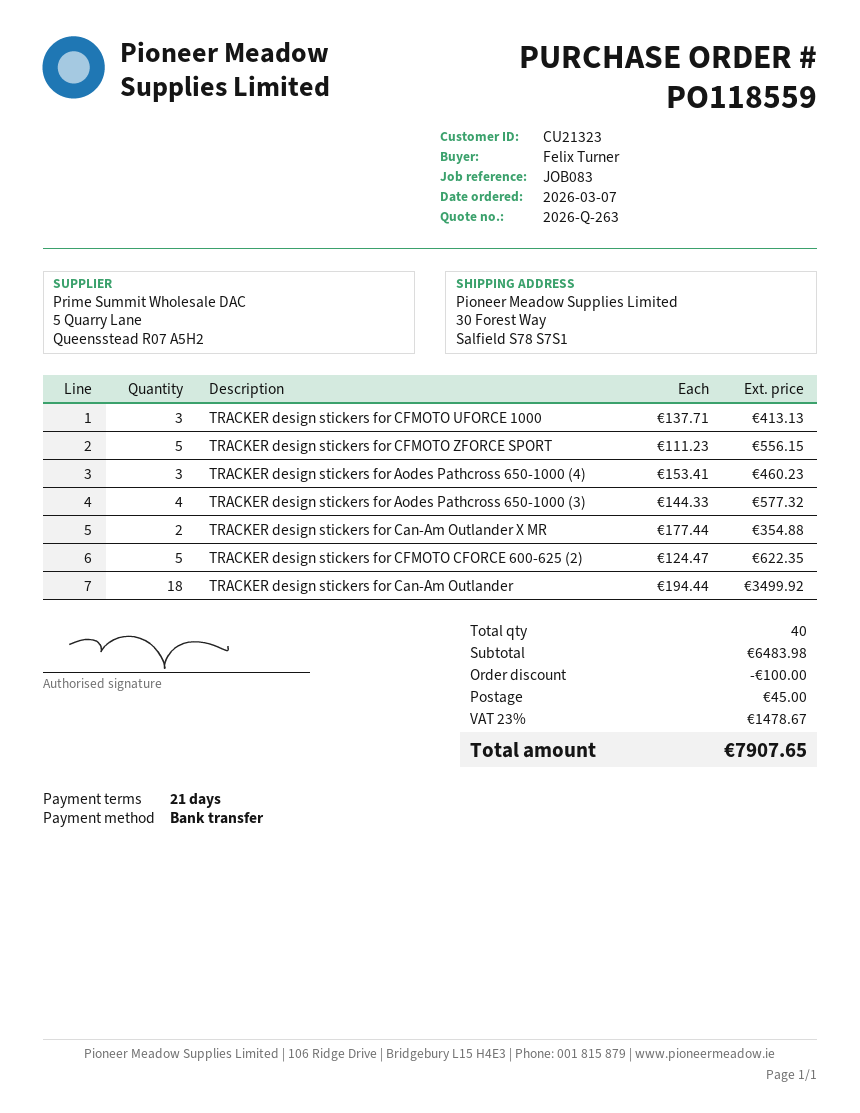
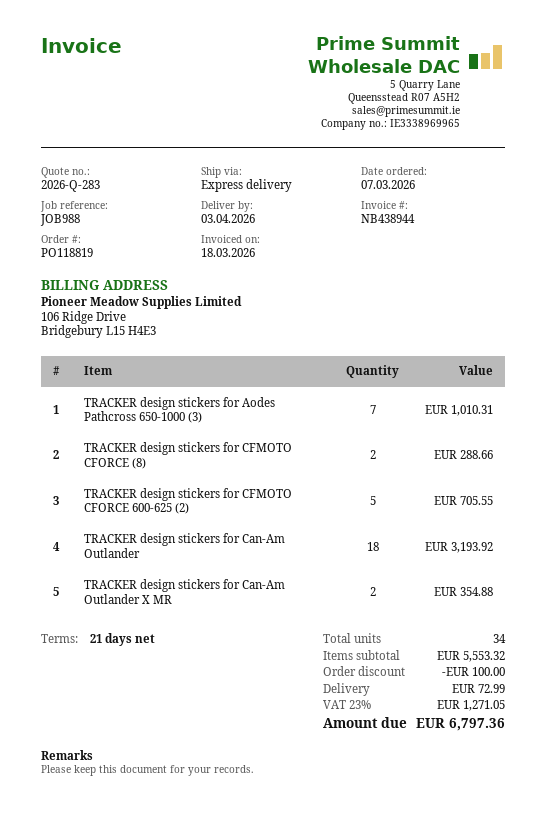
quote number: 2026-Q-263 -> 2026-Q-283
order number: PO118559 -> PO118819
reference: JOB083 -> JOB988
TRACKER design stickers for CFMOTO UFORCE 1000: 3 for 413.13 -> none
TRACKER design stickers for CFMOTO ZFORCE SPORT: 5 for 556.15 -> none
TRACKER design stickers for Aodes Pathcross 650-1000 (4): 3 for 460.23 -> none
TRACKER design stickers for Aodes Pathcross 650-1000 (3): 4 for 577.32 -> 7 for 1010.31
TRACKER design stickers for CFMOTO CFORCE 600-625 (2): 5 for 622.35 -> 5 for 705.55
TRACKER design stickers for Can-Am Outlander: 18 for 3499.92 -> 18 for 3193.92
TRACKER design stickers for CFMOTO CFORCE (8): none -> 2 for 288.66
total quantity: 40 -> 34
subtotal: 6483.98 -> 5553.32
shipping: 45.00 -> 72.99
tax: 23% = 1478.67 -> 23% = 1271.05
total: 7907.65 -> 6797.36

